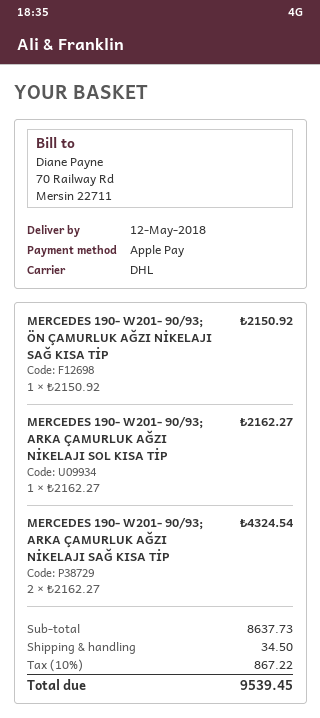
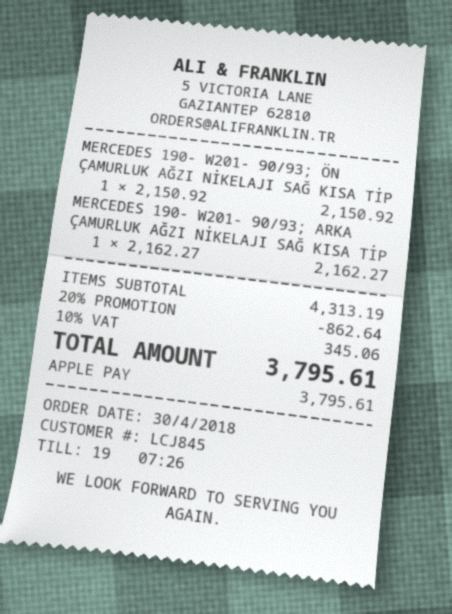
MERCEDES 190- W201- 90/93; ARKA ÇAMURLUK AĞZI NİKELAJI SOL KISA TİP: 1 x 2162.27 = 2162.27 -> none
MERCEDES 190- W201- 90/93; ARKA ÇAMURLUK AĞZI NİKELAJI SAĞ KISA TİP: 2 x 2162.27 = 4324.54 -> 1 x 2162.27 = 2162.27
subtotal: 8637.73 -> 4313.19
discount: none -> 20% = 862.64
shipping: 34.50 -> none
tax: 10% = 867.22 -> 10% = 345.06
total: 9539.45 -> 3795.61

